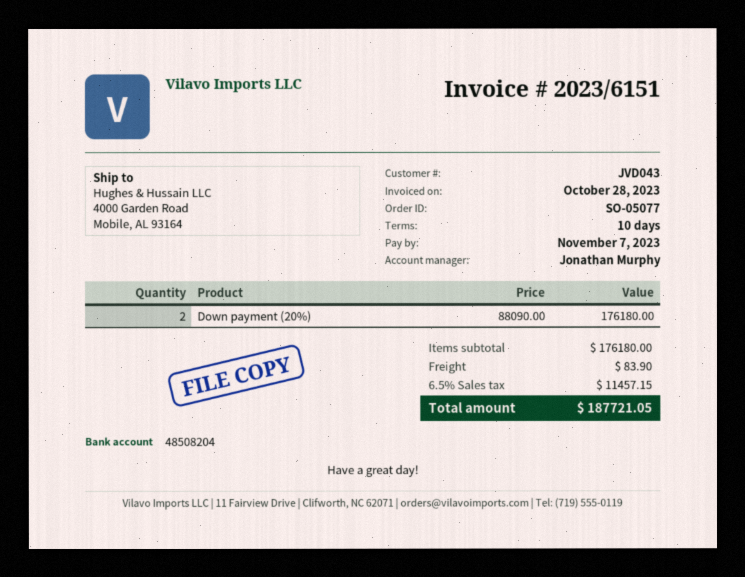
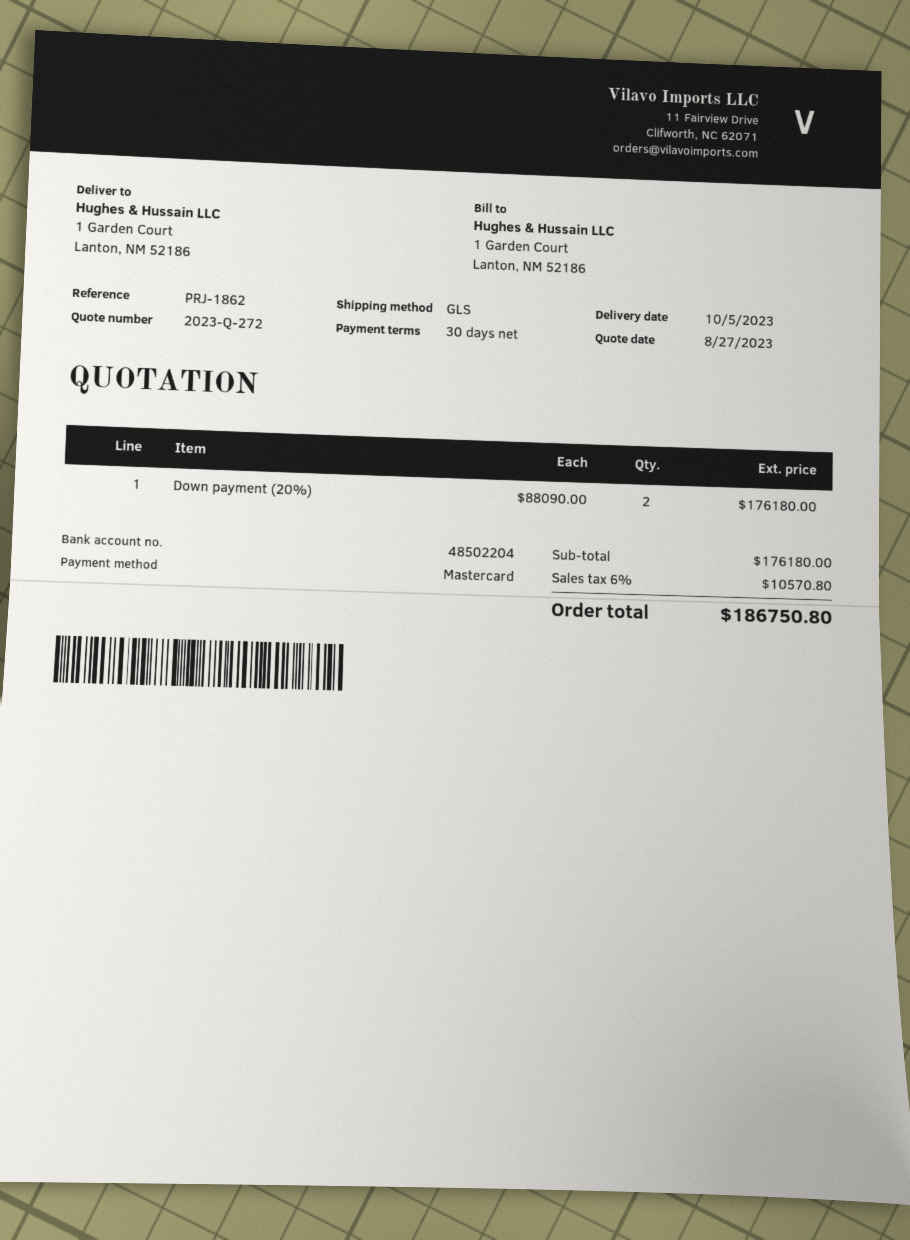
payment terms: 10 days -> 30 days
bank account: 48508204 -> 48502204
ship to: 4000 Garden Road, Mobile, AL 93164 -> 1 Garden Court, Lanton, NM 52186
shipping: 83.90 -> none
tax: 6.5% = 11457.15 -> 6% = 10570.80
total: 187721.05 -> 186750.80

